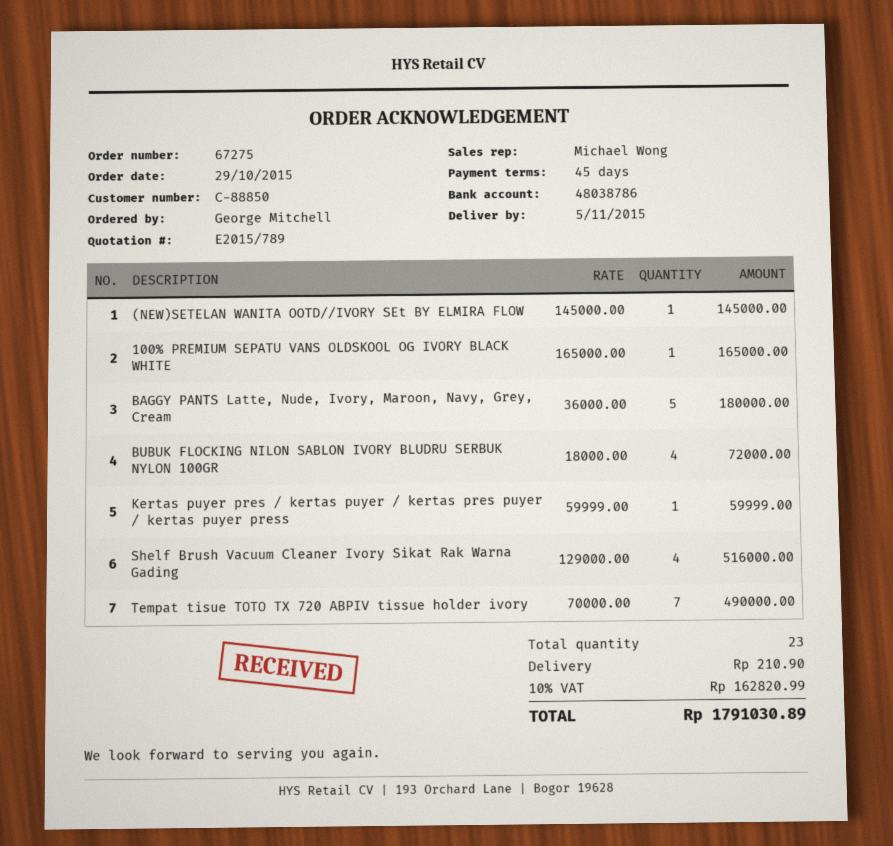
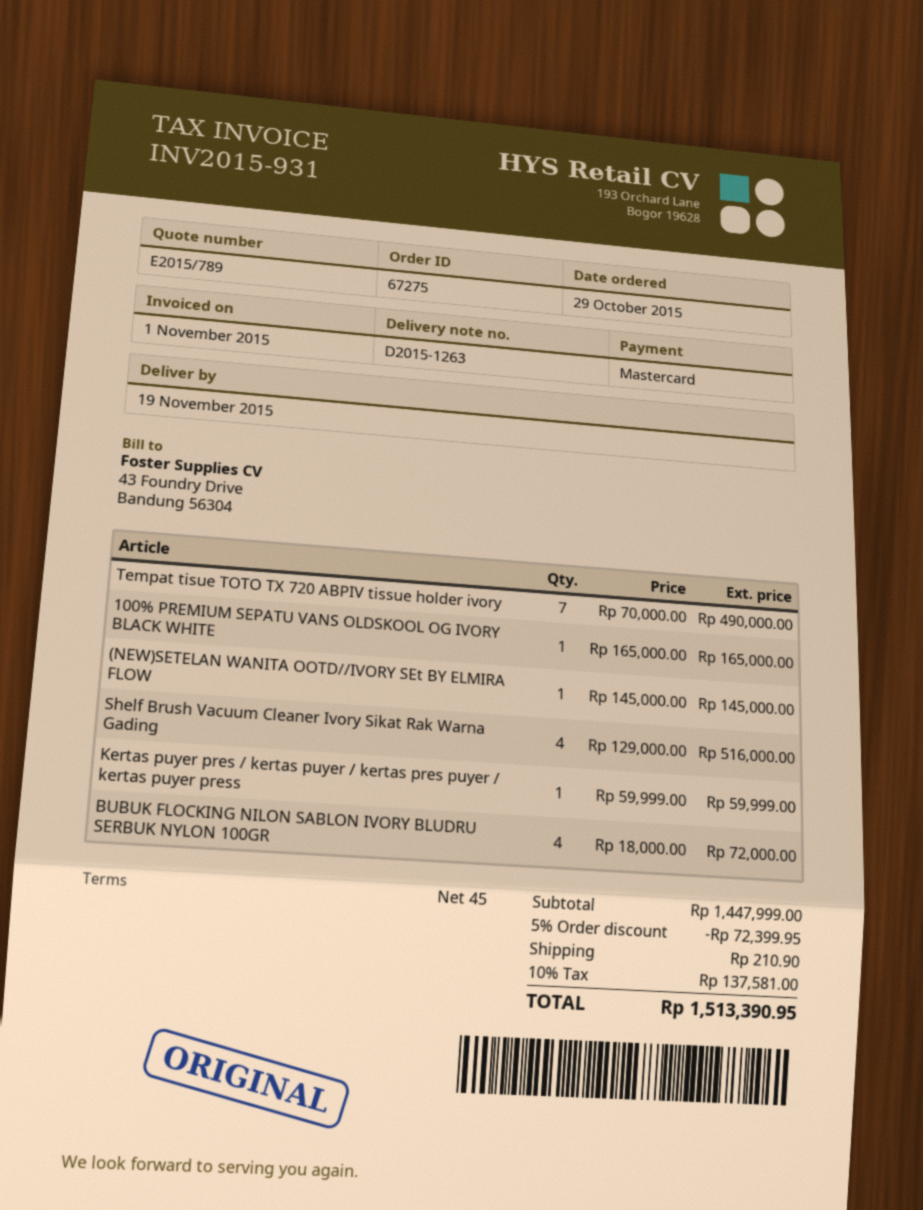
delivery date: 2015-11-05 -> 2015-11-19
BAGGY PANTS Latte, Nude, Ivory, Maroon, Navy, Grey, Cream: 5 x 36000.00 = 180000.00 -> none
discount: none -> 5% = 72399.95
tax: 10% = 162820.99 -> 10% = 137581.00
total: 1791030.89 -> 1513390.95

